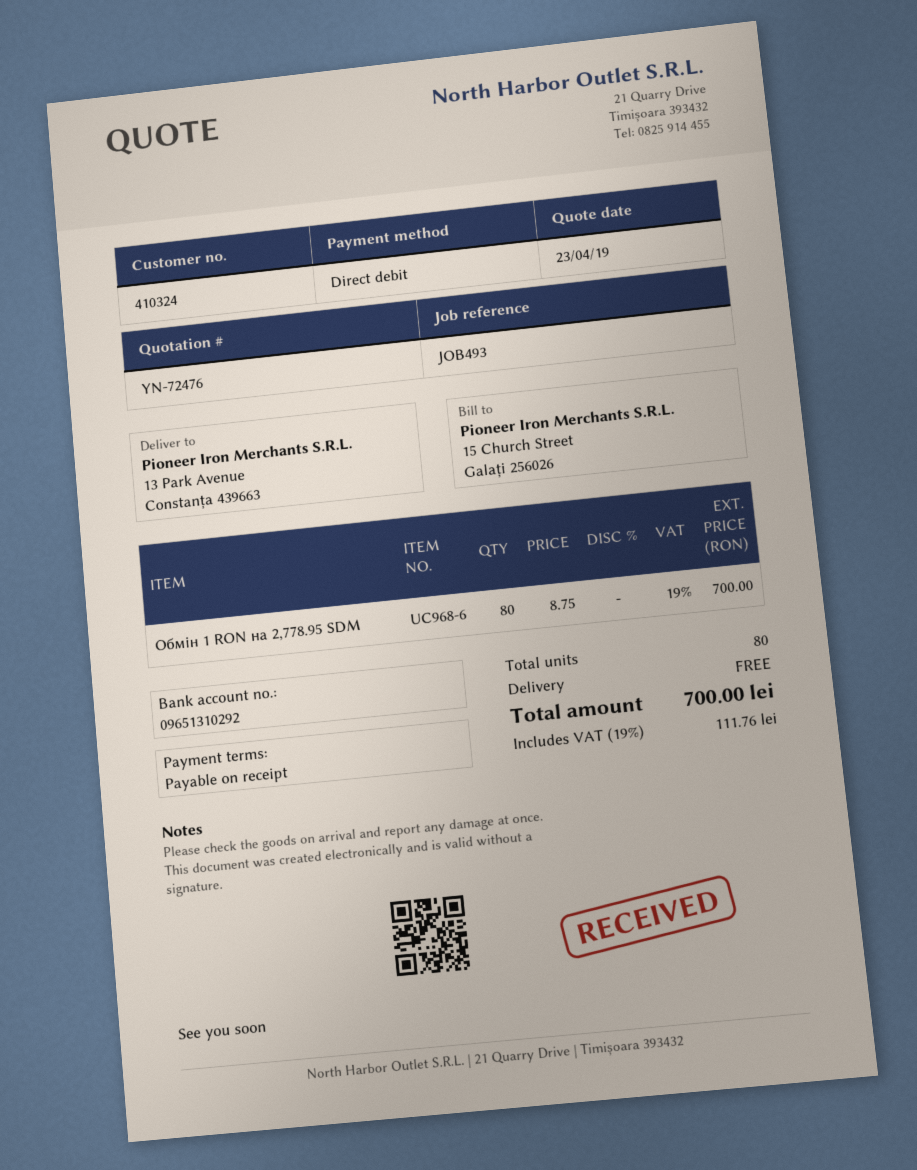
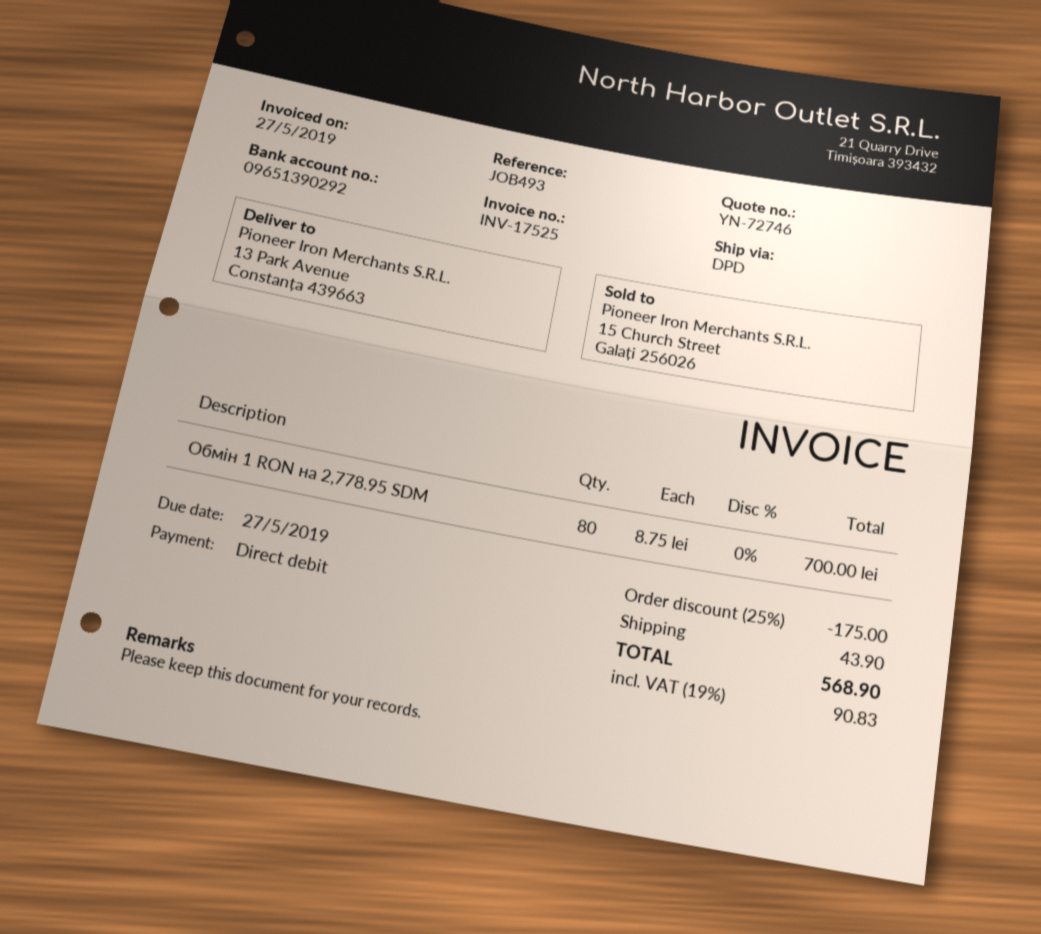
quote number: YN-72476 -> YN-72746
bank account: 09651310292 -> 09651390292
discount: none -> 25% = 175.00
shipping: 0.00 -> 43.90
tax: 19% = 111.76 -> 19% = 90.83
total: 700.00 -> 568.90

